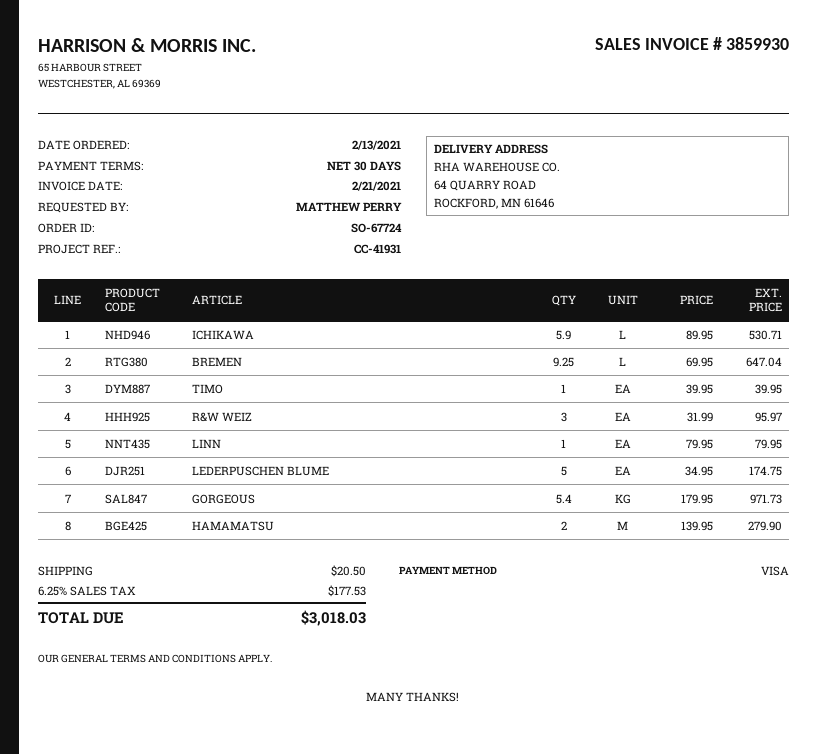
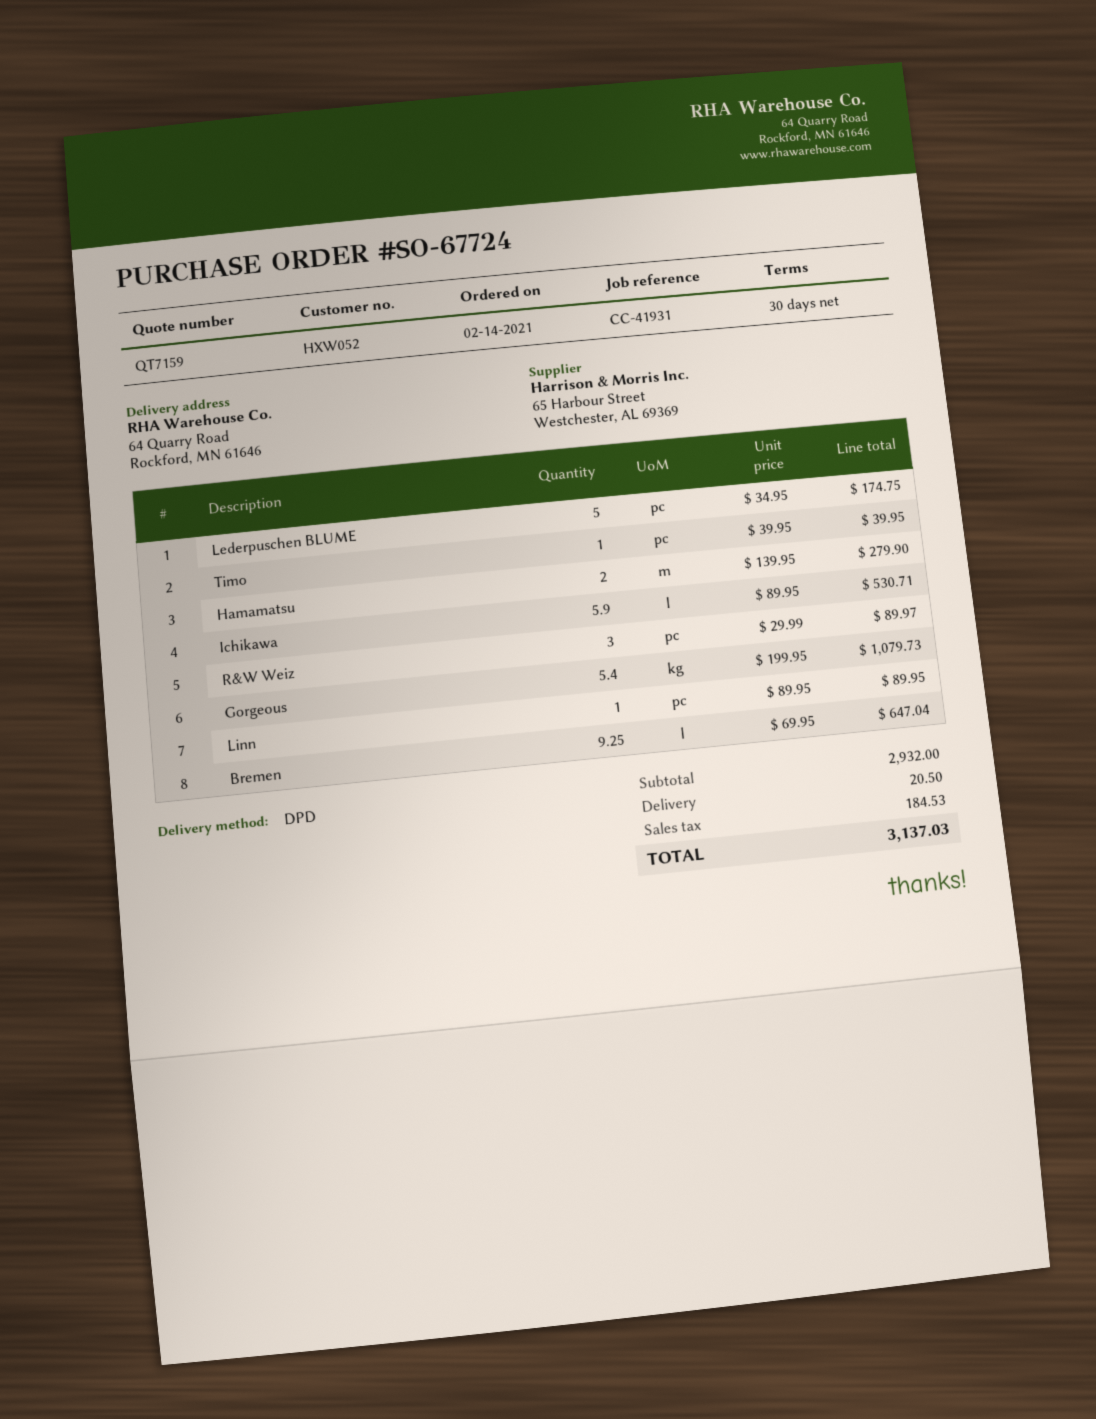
order date: 2021-02-13 -> 2021-02-14
R&W WEIZ: 3 x 31.99 = 95.97 -> 3 x 29.99 = 89.97
LINN: 1 x 79.95 = 79.95 -> 1 x 89.95 = 89.95
GORGEOUS: 5.4 x 179.95 = 971.73 -> 5.4 x 199.95 = 1079.73
tax: 177.53 -> 184.53
total: 3018.03 -> 3137.03

